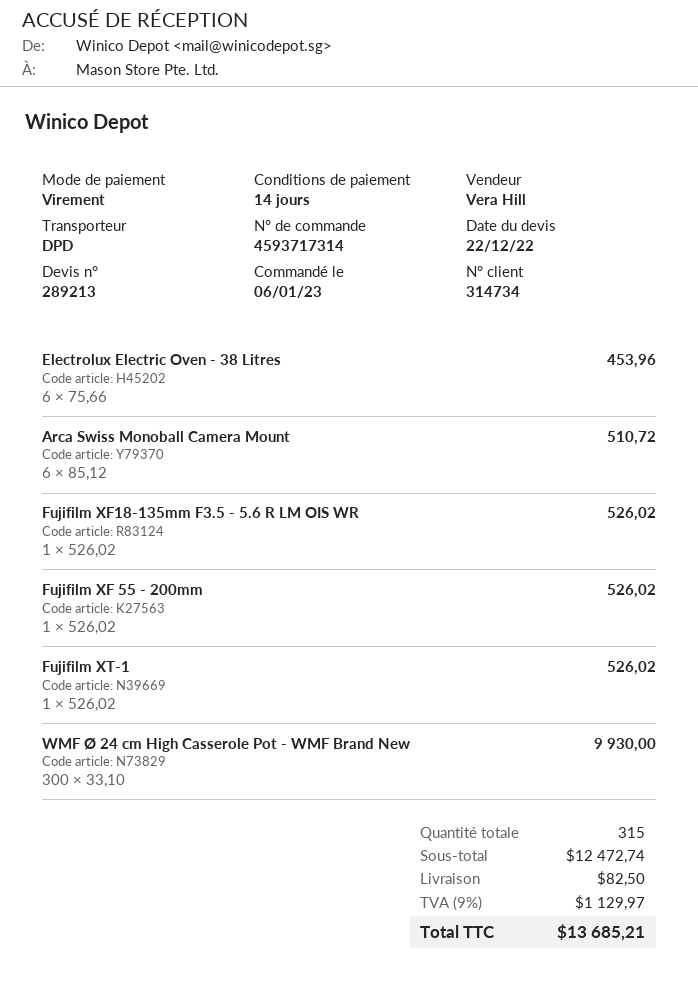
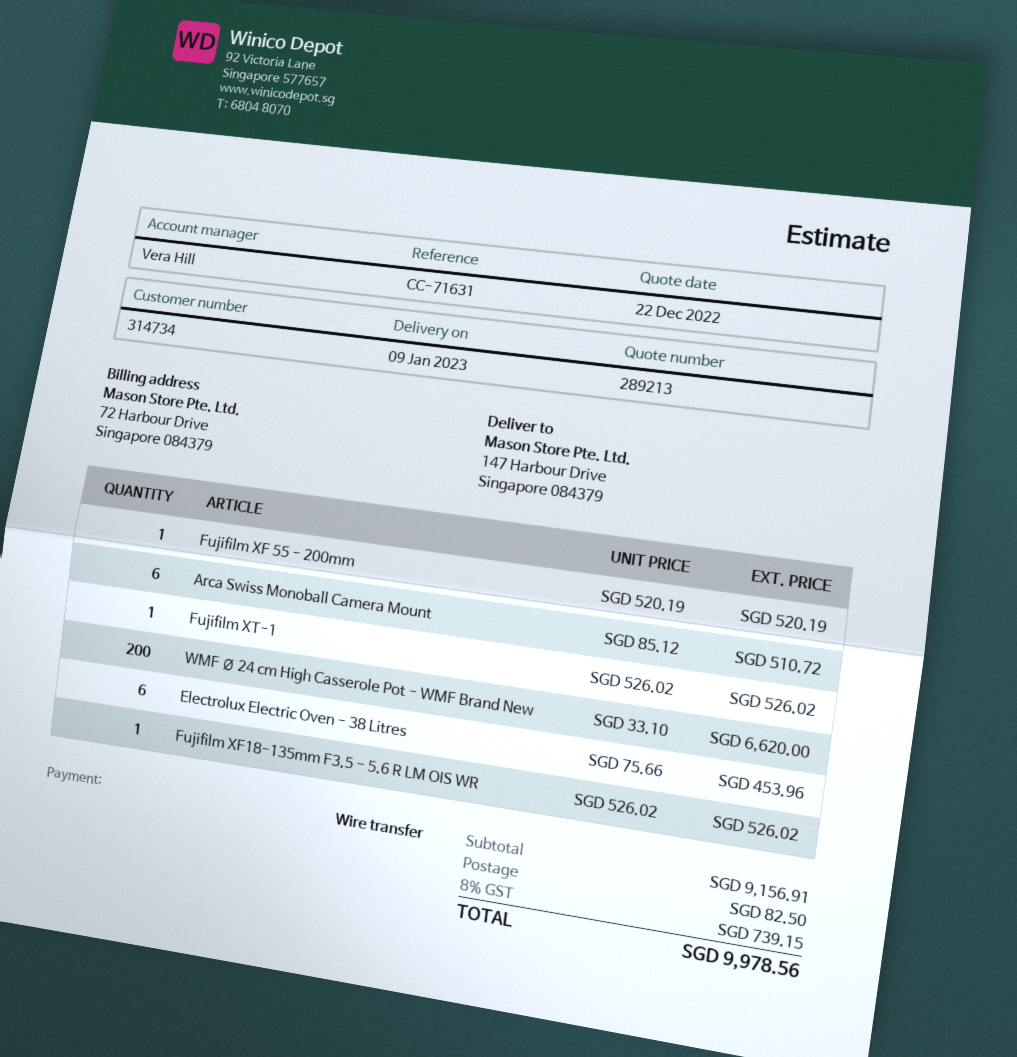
Fujifilm XF 55 - 200mm: 1 x 526.02 = 526.02 -> 1 x 520.19 = 520.19
WMF Ø 24 cm High Casserole Pot - WMF Brand New: 300 x 33.10 = 9930.00 -> 200 x 33.10 = 6620.00
subtotal: 12472.74 -> 9156.91
tax: 9% = 1129.97 -> 8% = 739.15
total: 13685.21 -> 9978.56

